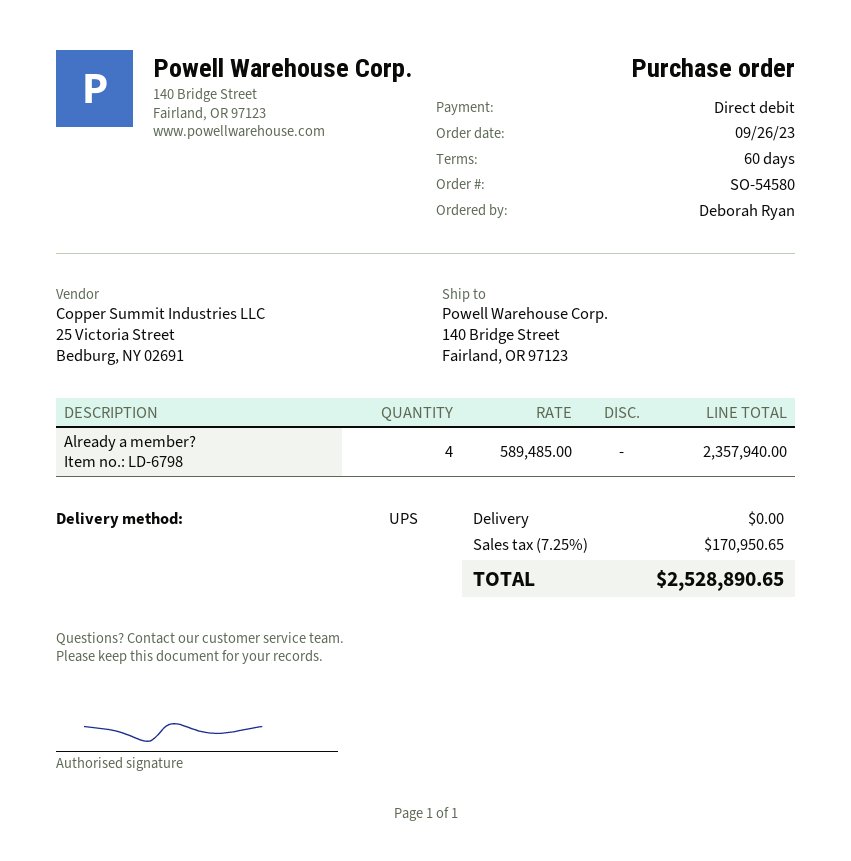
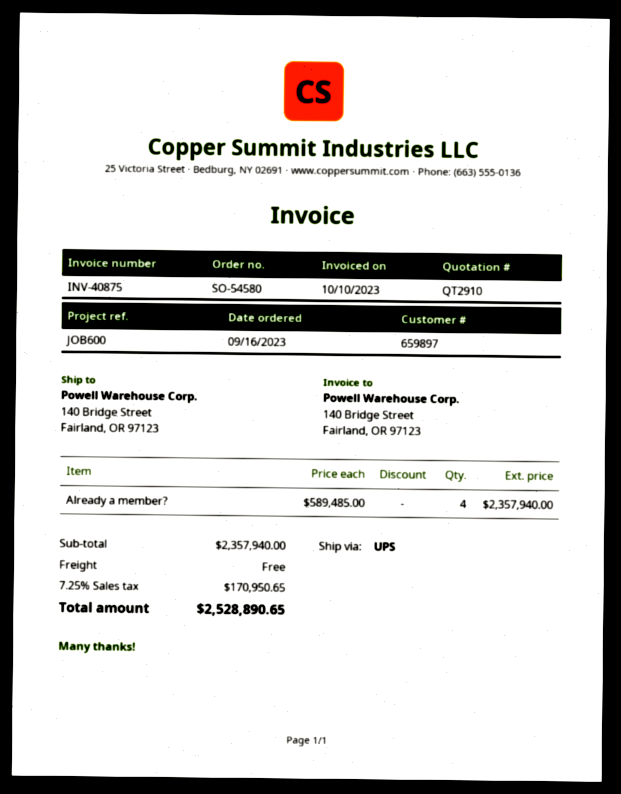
order date: 2023-09-26 -> 2023-09-16

